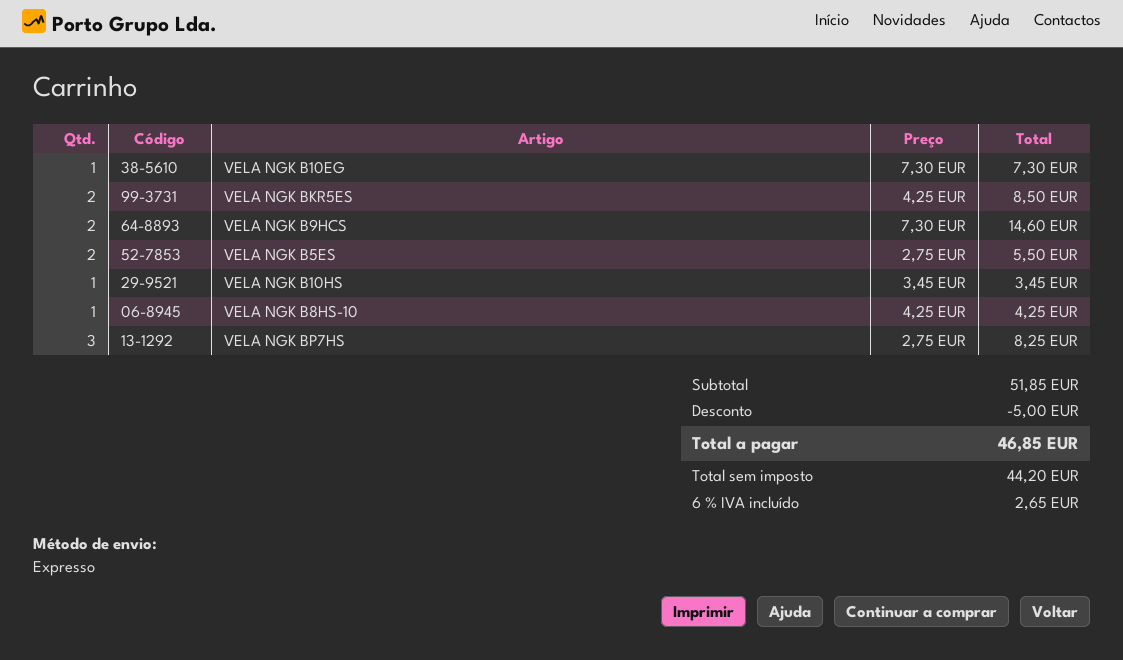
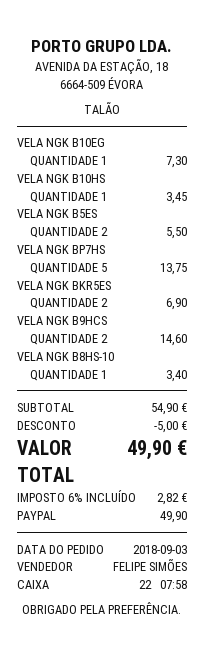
VELA NGK BKR5ES: 2 for 8.50 -> 2 for 6.90
VELA NGK B8HS-10: 1 for 4.25 -> 1 for 3.40
VELA NGK BP7HS: 3 for 8.25 -> 5 for 13.75
subtotal: 51.85 -> 54.90
tax: 6% = 2.65 -> 6% = 2.82
total: 46.85 -> 49.90

